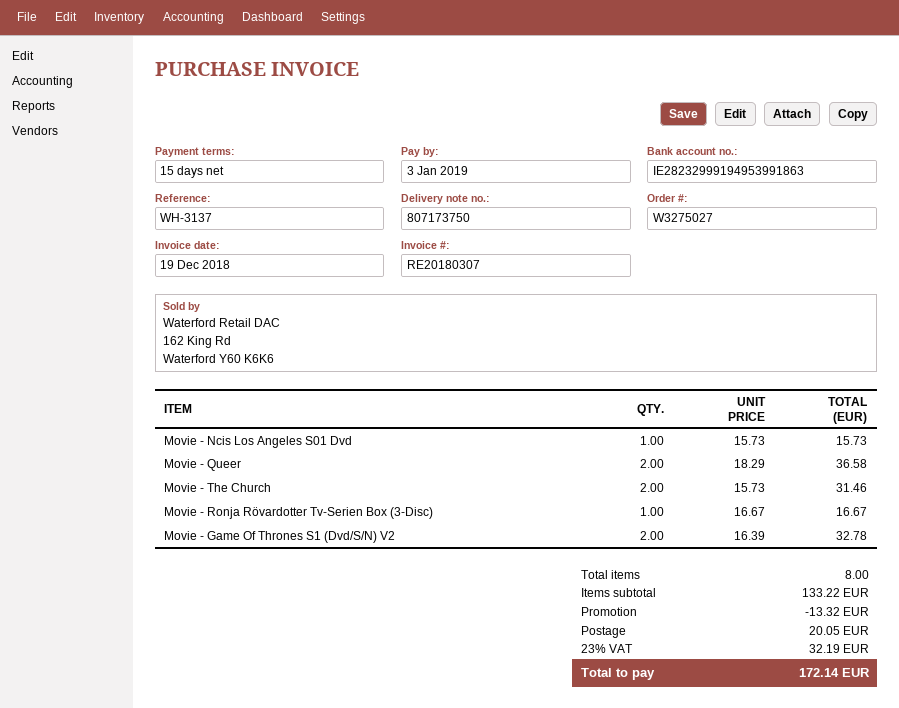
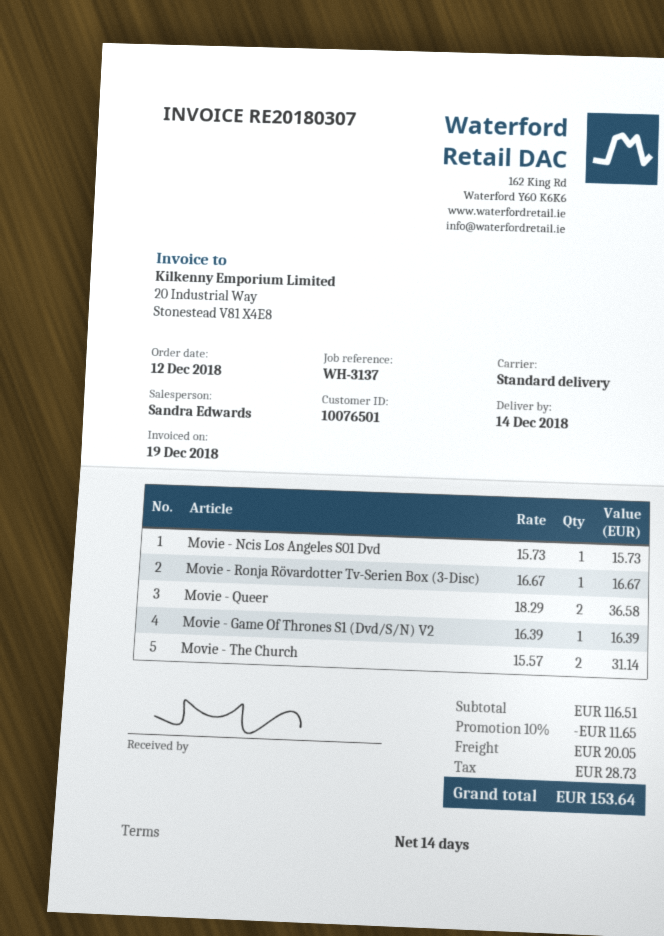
payment terms: 15 days -> 14 days
Movie - The Church: 2 x 15.73 = 31.46 -> 2 x 15.57 = 31.14
Movie - Game Of Thrones S1 (Dvd/S/N) V2: 2 x 16.39 = 32.78 -> 1 x 16.39 = 16.39
subtotal: 133.22 -> 116.51
discount: 13.32 -> 11.65
tax: 32.19 -> 28.73
total: 172.14 -> 153.64

